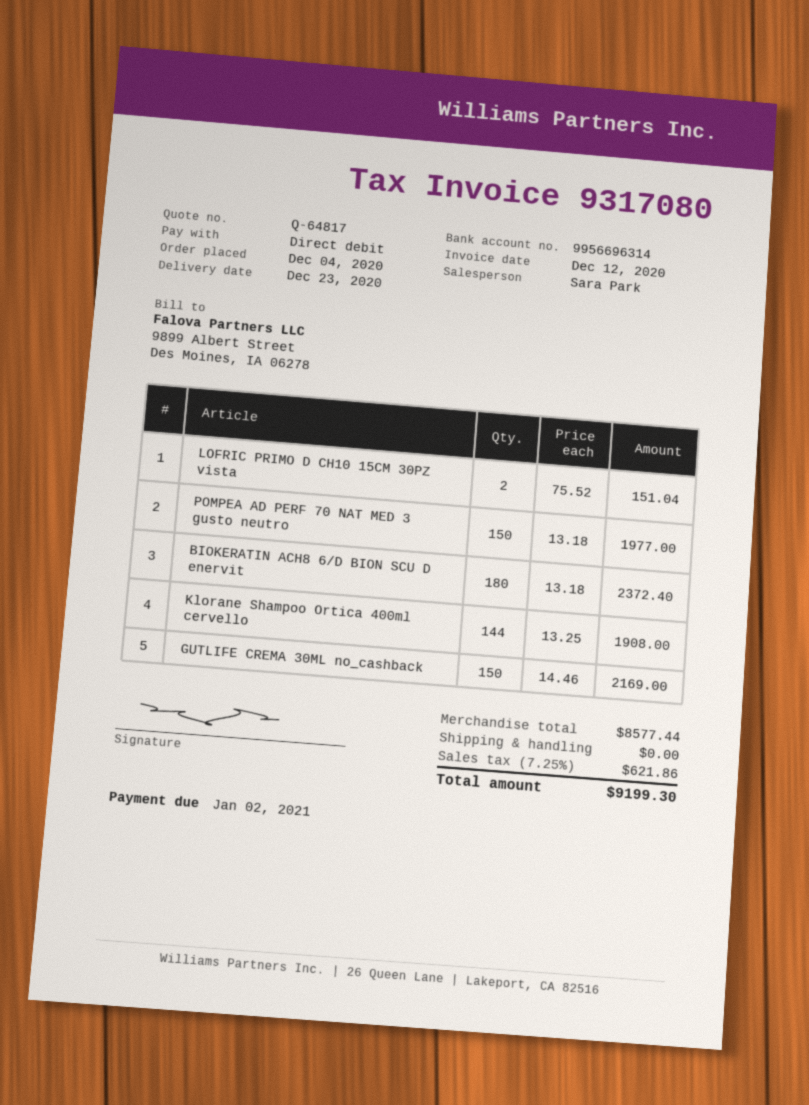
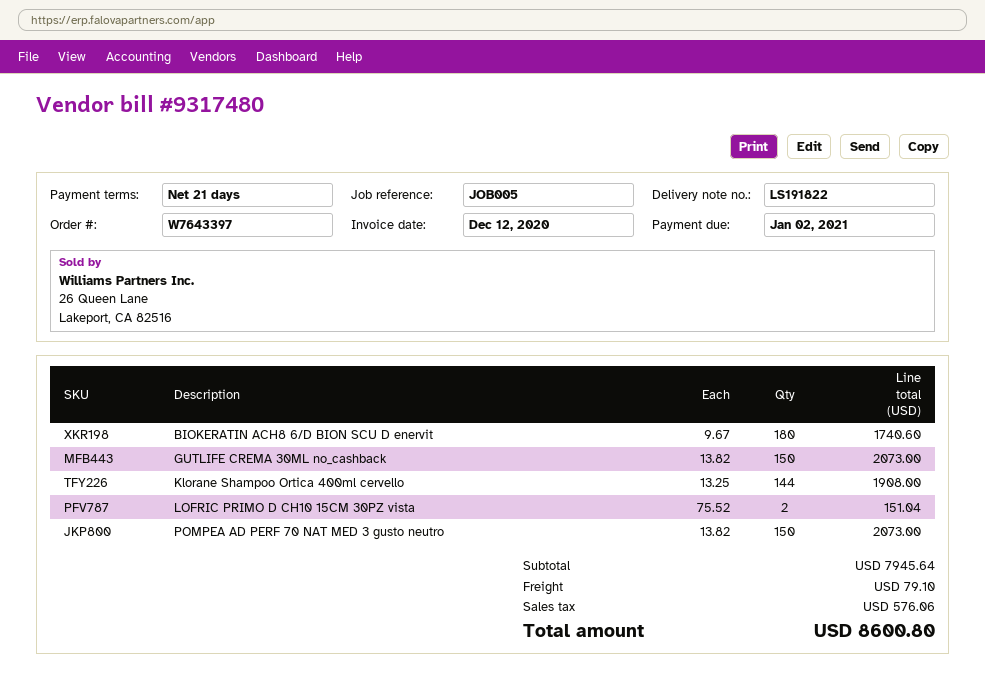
invoice number: 9317080 -> 9317480
POMPEA AD PERF 70 NAT MED 3 gusto neutro: 150 x 13.18 = 1977.00 -> 150 x 13.82 = 2073.00
BIOKERATIN ACH8 6/D BION SCU D enervit: 180 x 13.18 = 2372.40 -> 180 x 9.67 = 1740.60
GUTLIFE CREMA 30ML no_cashback: 150 x 14.46 = 2169.00 -> 150 x 13.82 = 2073.00
subtotal: 8577.44 -> 7945.64
shipping: 0.00 -> 79.10
tax: 621.86 -> 576.06
total: 9199.30 -> 8600.80

